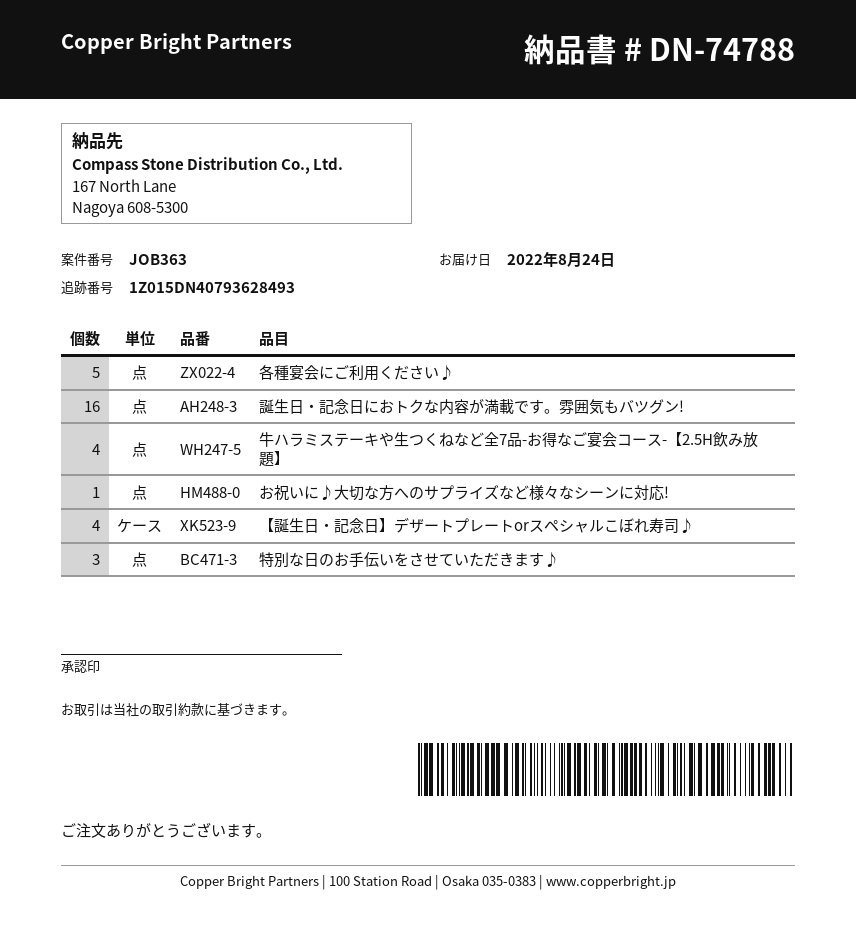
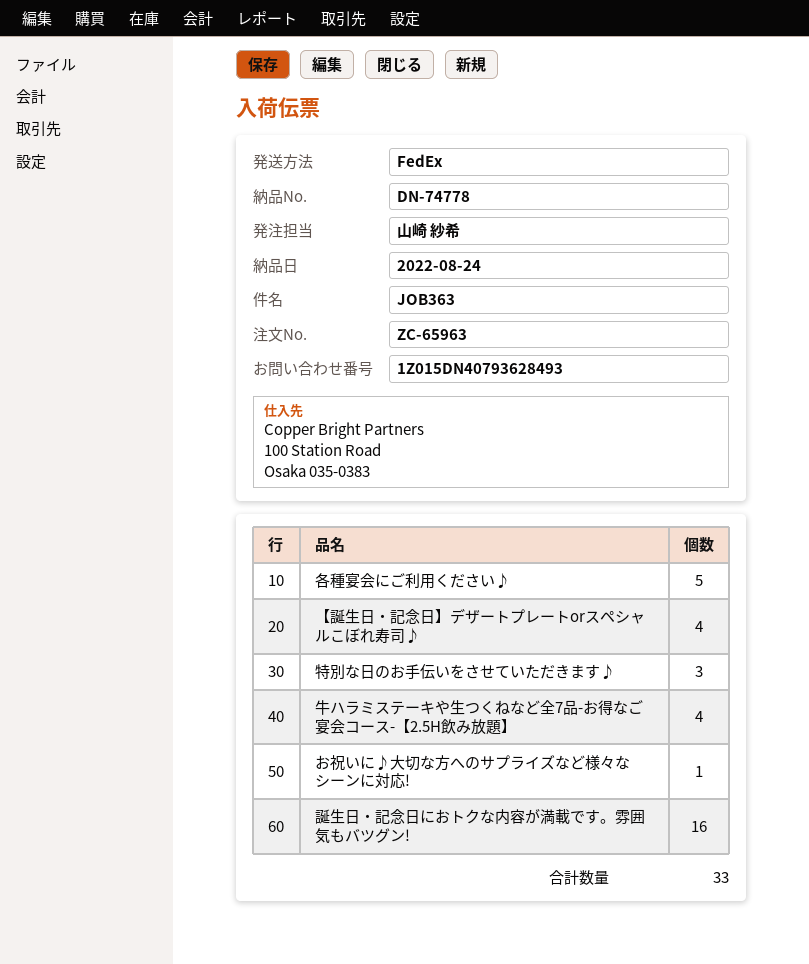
delivery note number: DN-74788 -> DN-74778

